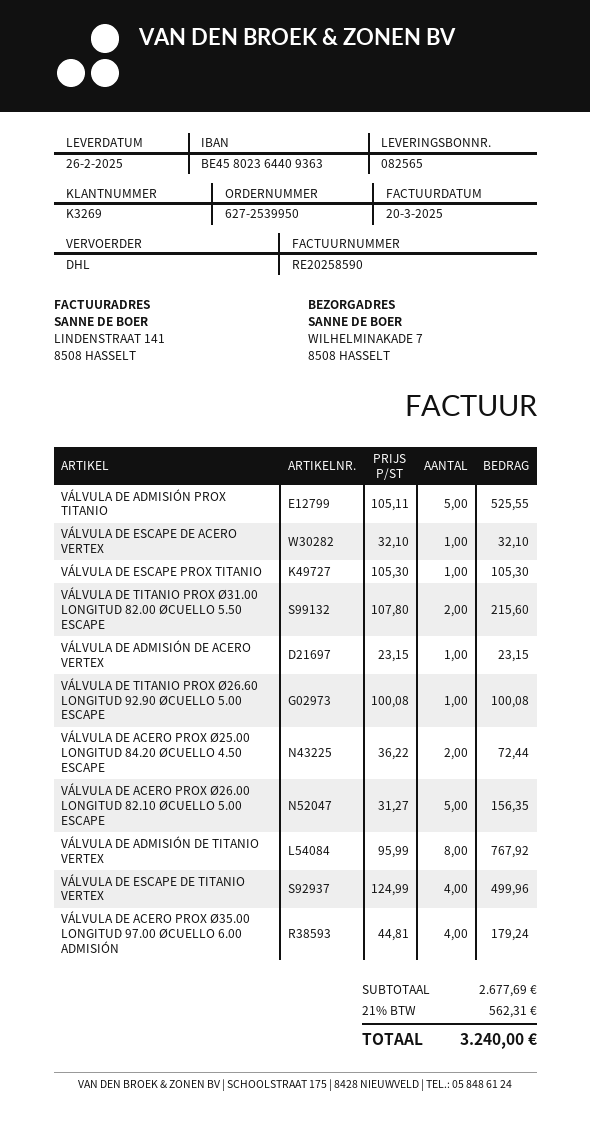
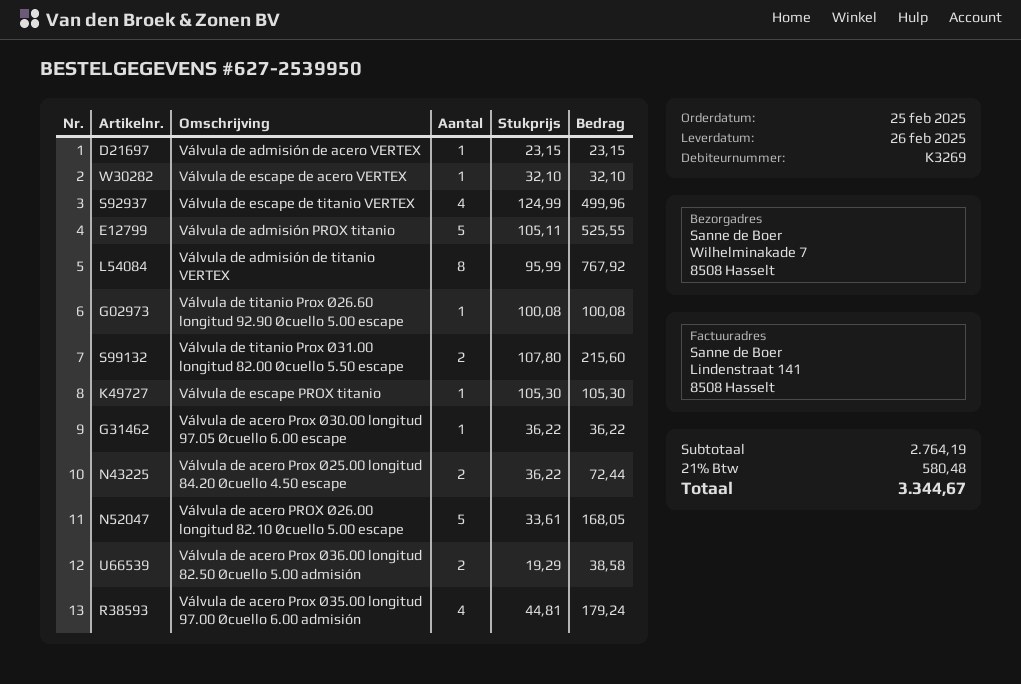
VÁLVULA DE ACERO PROX Ø26.00 LONGITUD 82.10 ØCUELLO 5.00 ESCAPE: 5 x 31.27 = 156.35 -> 5 x 33.61 = 168.05
Válvula de acero Prox Ø30.00 longitud 97.05 Øcuello 6.00 escape: none -> 1 x 36.22 = 36.22
Válvula de acero Prox Ø36.00 longitud 82.50 Øcuello 5.00 admisión: none -> 2 x 19.29 = 38.58
subtotal: 2677.69 -> 2764.19
tax: 21% = 562.31 -> 21% = 580.48
total: 3240.00 -> 3344.67

